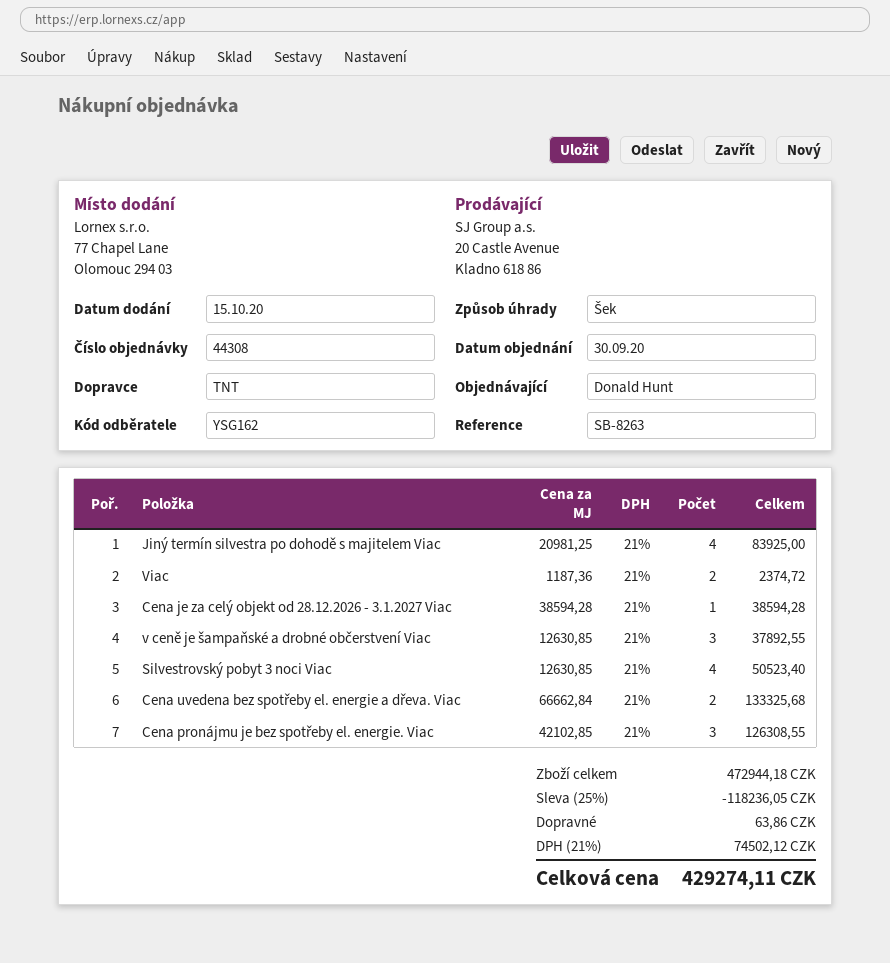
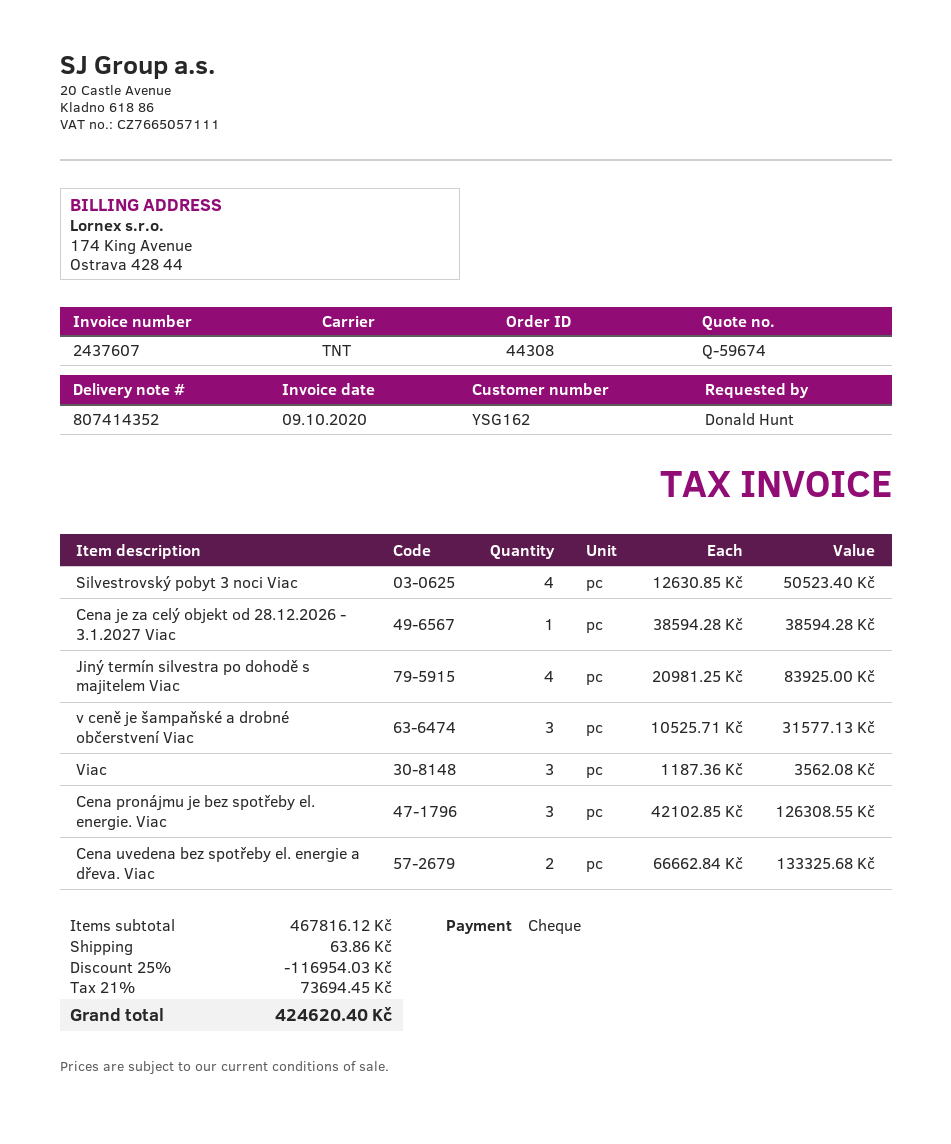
Viac: 2 x 1187.36 = 2374.72 -> 3 x 1187.36 = 3562.08
v ceně je šampaňské a drobné občerstvení Viac: 3 x 12630.85 = 37892.55 -> 3 x 10525.71 = 31577.13
subtotal: 472944.18 -> 467816.12
discount: 25% = 118236.05 -> 25% = 116954.03
tax: 21% = 74502.12 -> 21% = 73694.45
total: 429274.11 -> 424620.40

